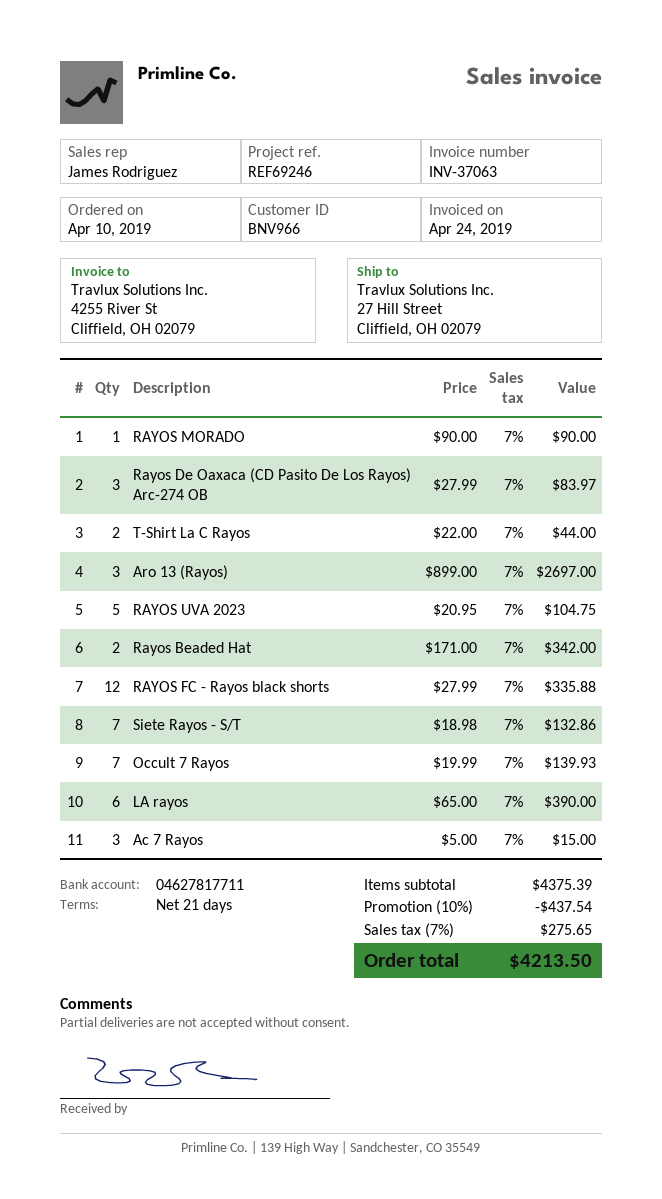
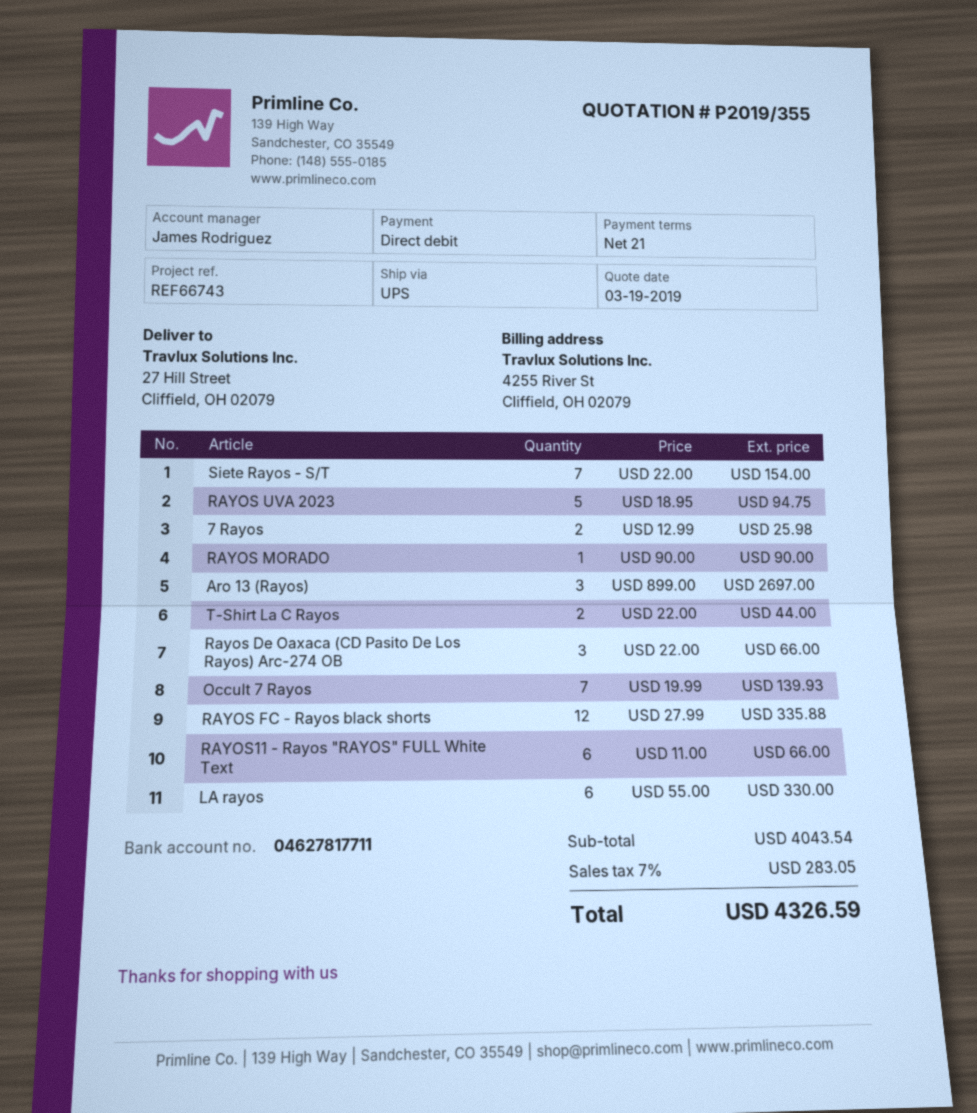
reference: REF69246 -> REF66743
Rayos De Oaxaca (CD Pasito De Los Rayos) Arc-274 OB: 3 x 27.99 = 83.97 -> 3 x 22.00 = 66.00
RAYOS UVA 2023: 5 x 20.95 = 104.75 -> 5 x 18.95 = 94.75
Rayos Beaded Hat: 2 x 171.00 = 342.00 -> none
Siete Rayos - S/T: 7 x 18.98 = 132.86 -> 7 x 22.00 = 154.00
LA rayos: 6 x 65.00 = 390.00 -> 6 x 55.00 = 330.00
Ac 7 Rayos: 3 x 5.00 = 15.00 -> none
7 Rayos: none -> 2 x 12.99 = 25.98
RAYOS11 - Rayos "RAYOS" FULL White Text: none -> 6 x 11.00 = 66.00
subtotal: 4375.39 -> 4043.54
discount: 10% = 437.54 -> none
tax: 7% = 275.65 -> 7% = 283.05
total: 4213.50 -> 4326.59

